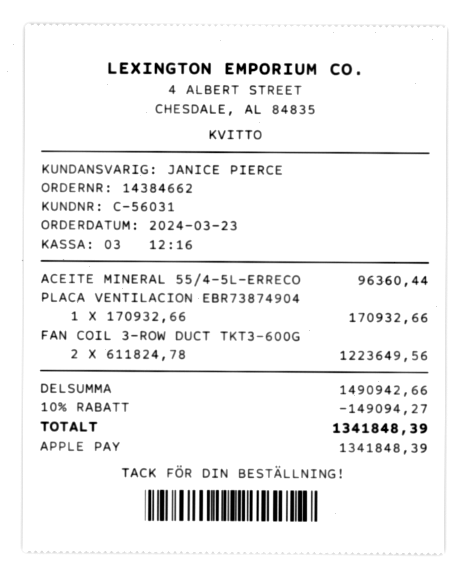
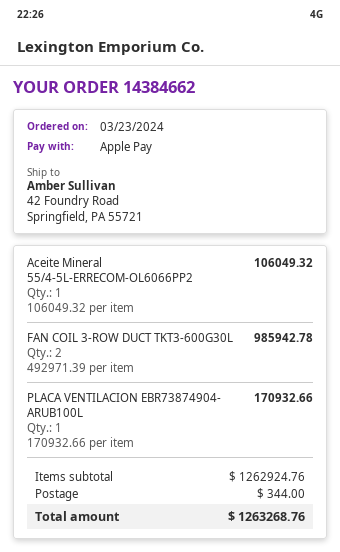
ACEITE MINERAL 55/4-5L-ERRECO: 1 x 96360.44 = 96360.44 -> 1 x 106049.32 = 106049.32
FAN COIL 3-ROW DUCT TKT3-600G: 2 x 611824.78 = 1223649.56 -> 2 x 492971.39 = 985942.78
subtotal: 1490942.66 -> 1262924.76
discount: 10% = 149094.27 -> none
shipping: none -> 344.00
total: 1341848.39 -> 1263268.76

